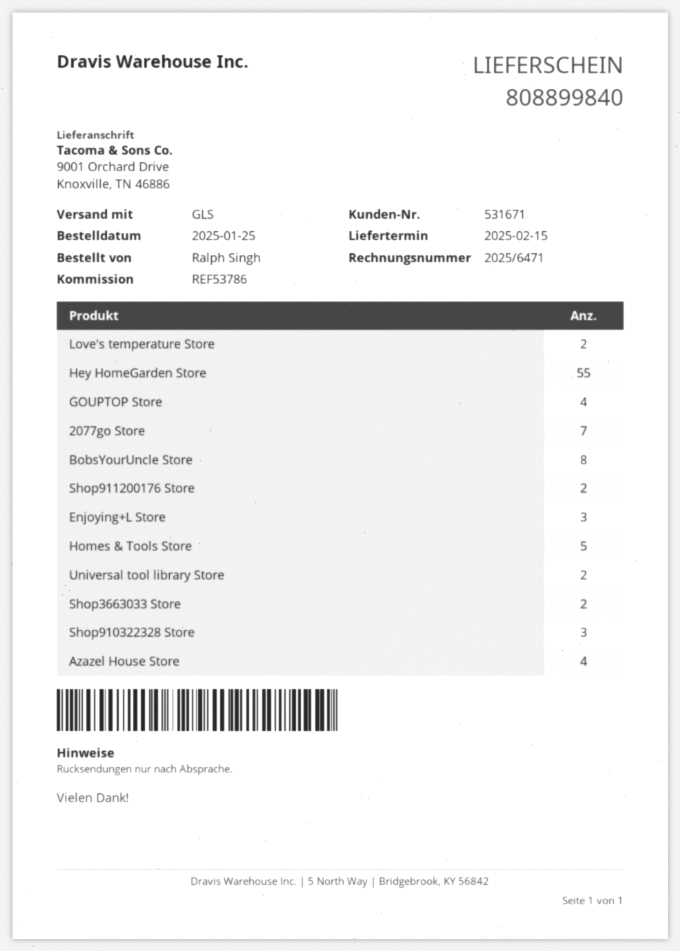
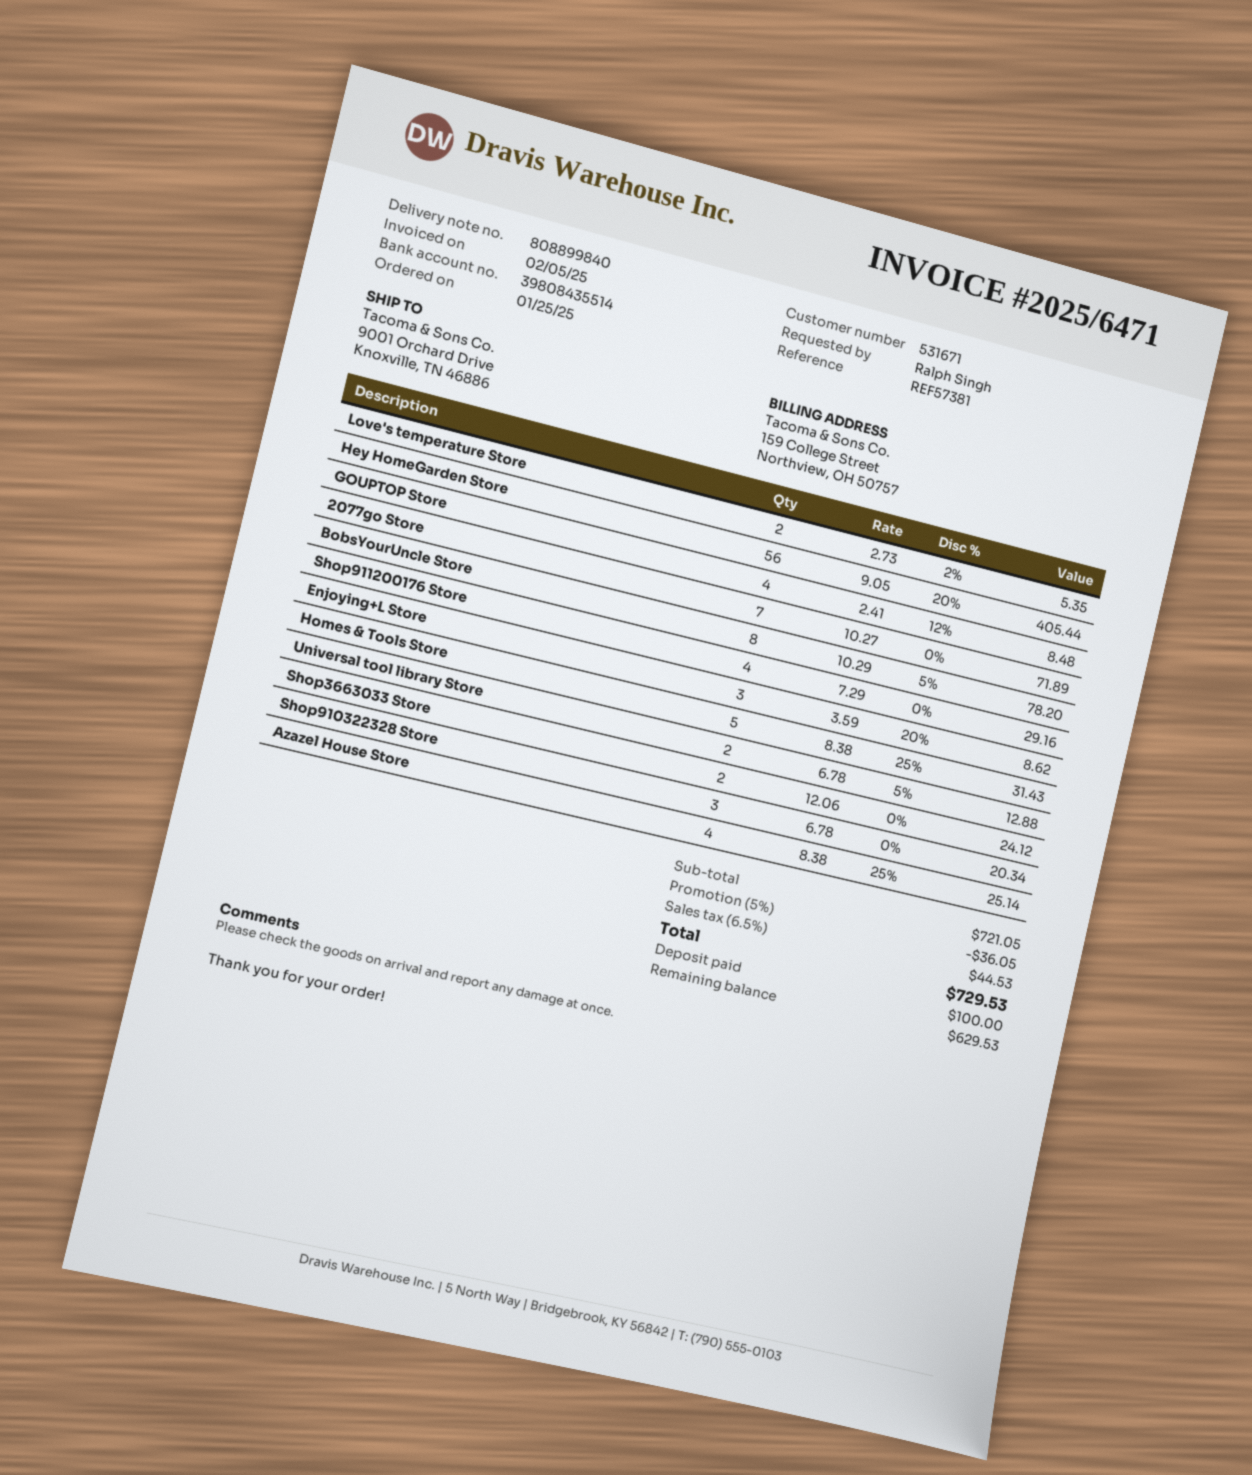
reference: REF53786 -> REF57381
Hey HomeGarden Store: 55 -> 56
Shop911200176 Store: 2 -> 4

